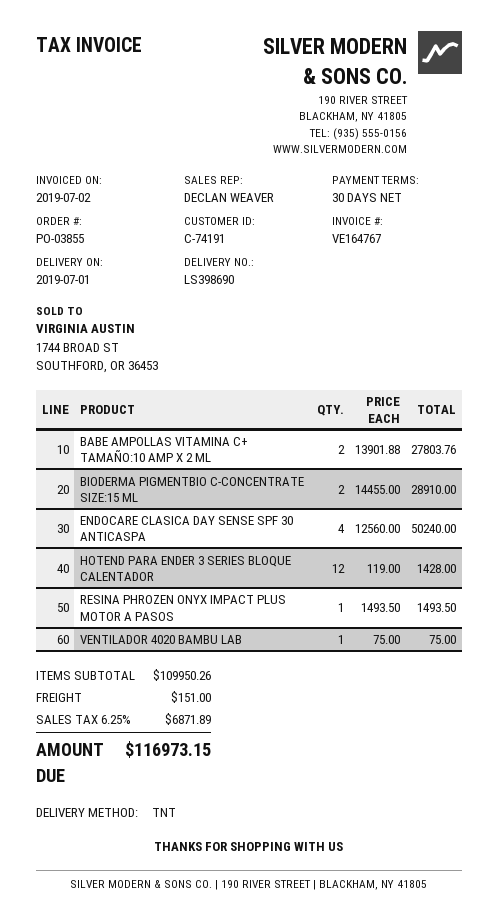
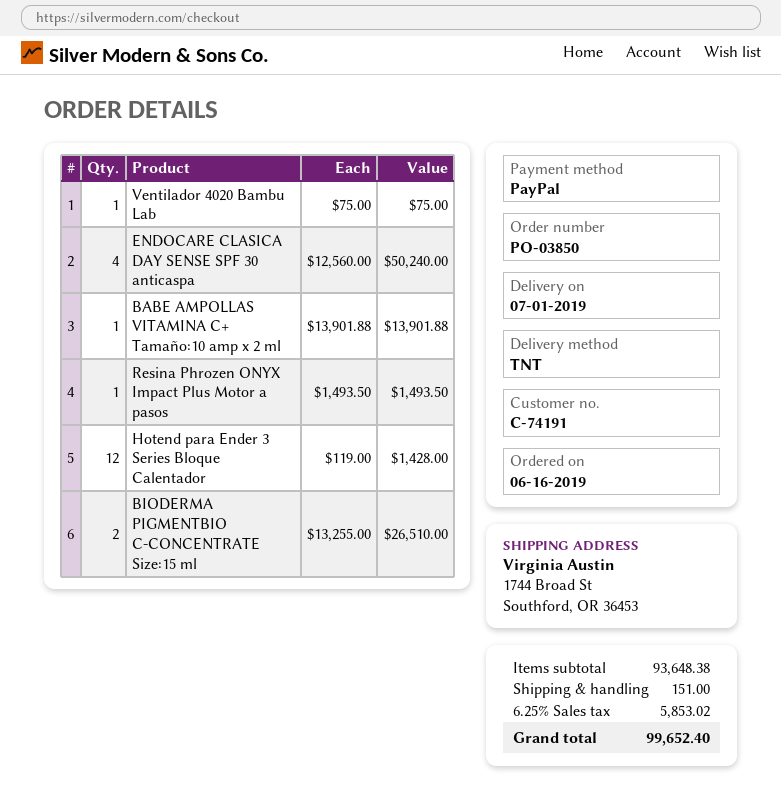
order number: PO-03855 -> PO-03850
BABE AMPOLLAS VITAMINA C+ TAMAÑO:10 AMP X 2 ML: 2 x 13901.88 = 27803.76 -> 1 x 13901.88 = 13901.88
BIODERMA PIGMENTBIO C-CONCENTRATE SIZE:15 ML: 2 x 14455.00 = 28910.00 -> 2 x 13255.00 = 26510.00
subtotal: 109950.26 -> 93648.38
tax: 6.25% = 6871.89 -> 6.25% = 5853.02
total: 116973.15 -> 99652.40

